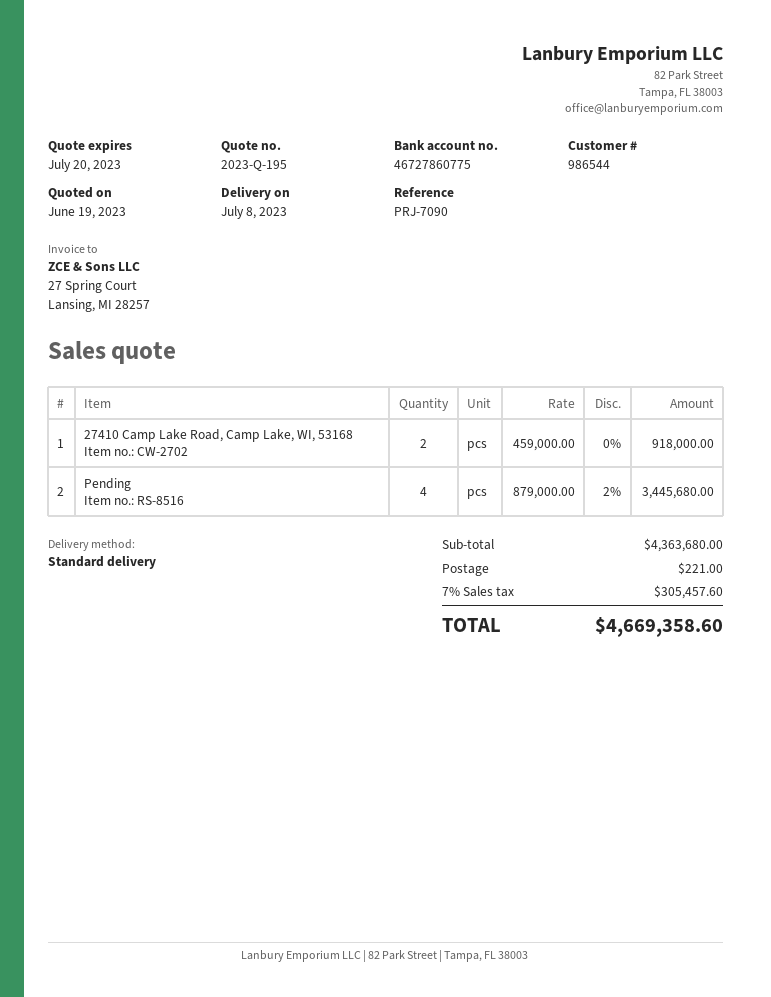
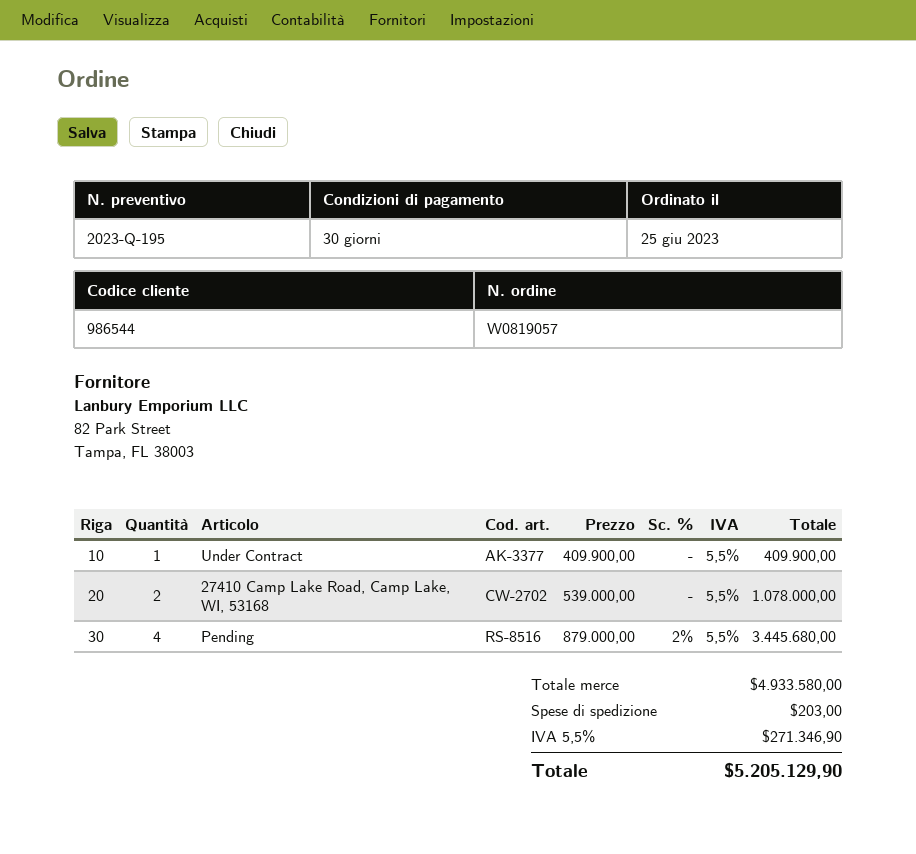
27410 Camp Lake Road, Camp Lake, WI, 53168: 2 x 459000.00 = 918000.00 -> 2 x 539000.00 = 1078000.00
Under Contract: none -> 1 x 409900.00 = 409900.00
subtotal: 4363680.00 -> 4933580.00
shipping: 221.00 -> 203.00
tax: 7% = 305457.60 -> 5.5% = 271346.90
total: 4669358.60 -> 5205129.90

